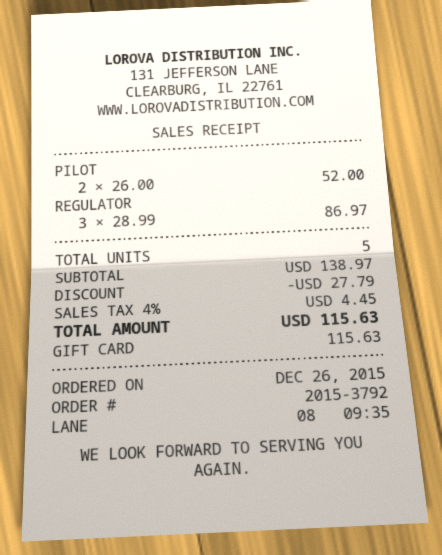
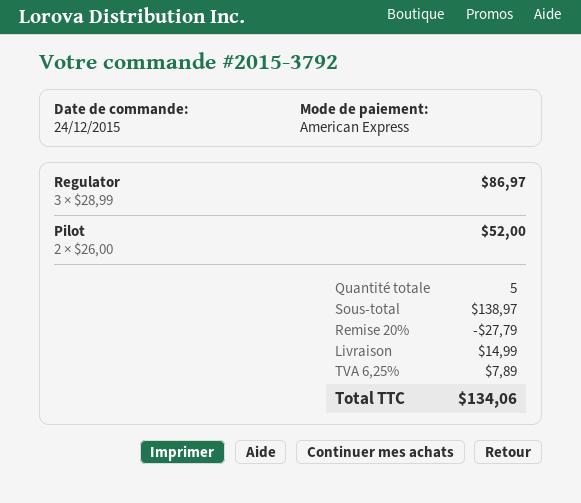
order date: 2015-12-26 -> 2015-12-24
payment method: gift card -> American Express
shipping: none -> 14.99
tax: 4% = 4.45 -> 6.25% = 7.89
total: 115.63 -> 134.06

